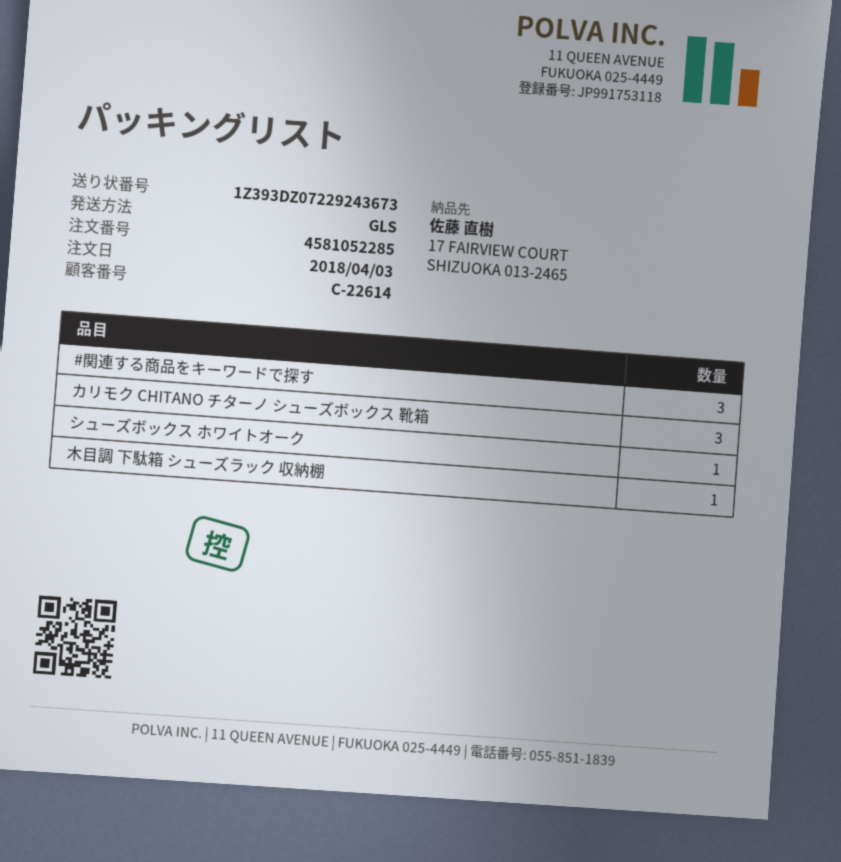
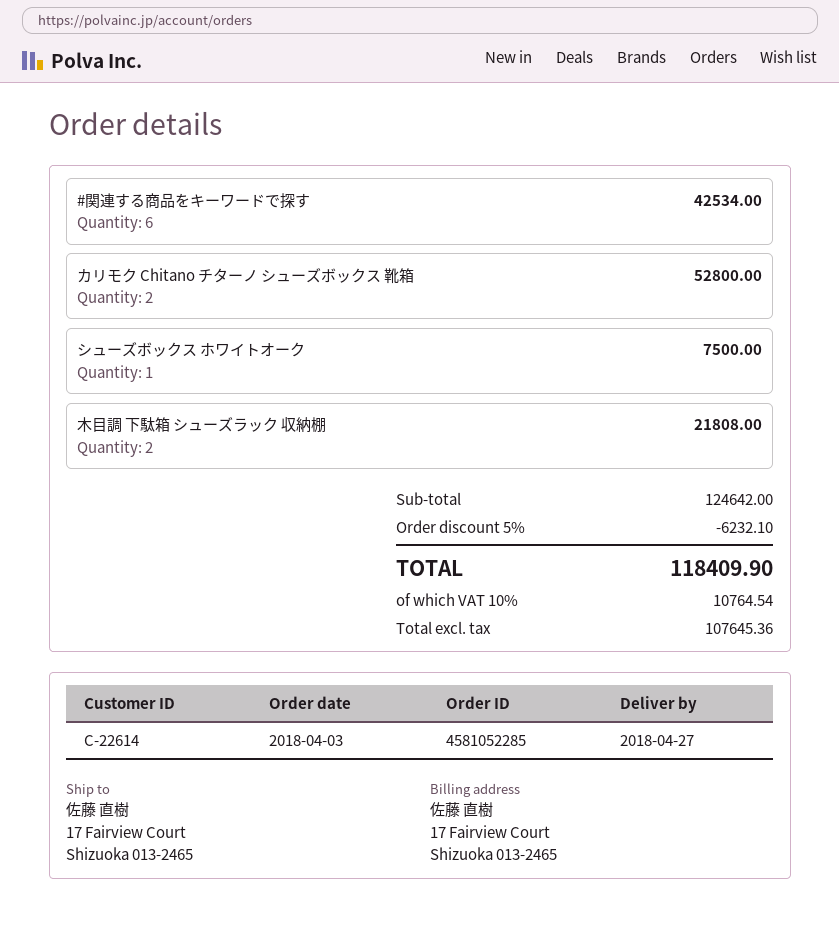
#関連する商品をキーワードで探す: 3 -> 6
カリモク CHITANO チターノ シューズボックス 靴箱: 3 -> 2
木目調 下駄箱 シューズラック 収納棚: 1 -> 2

